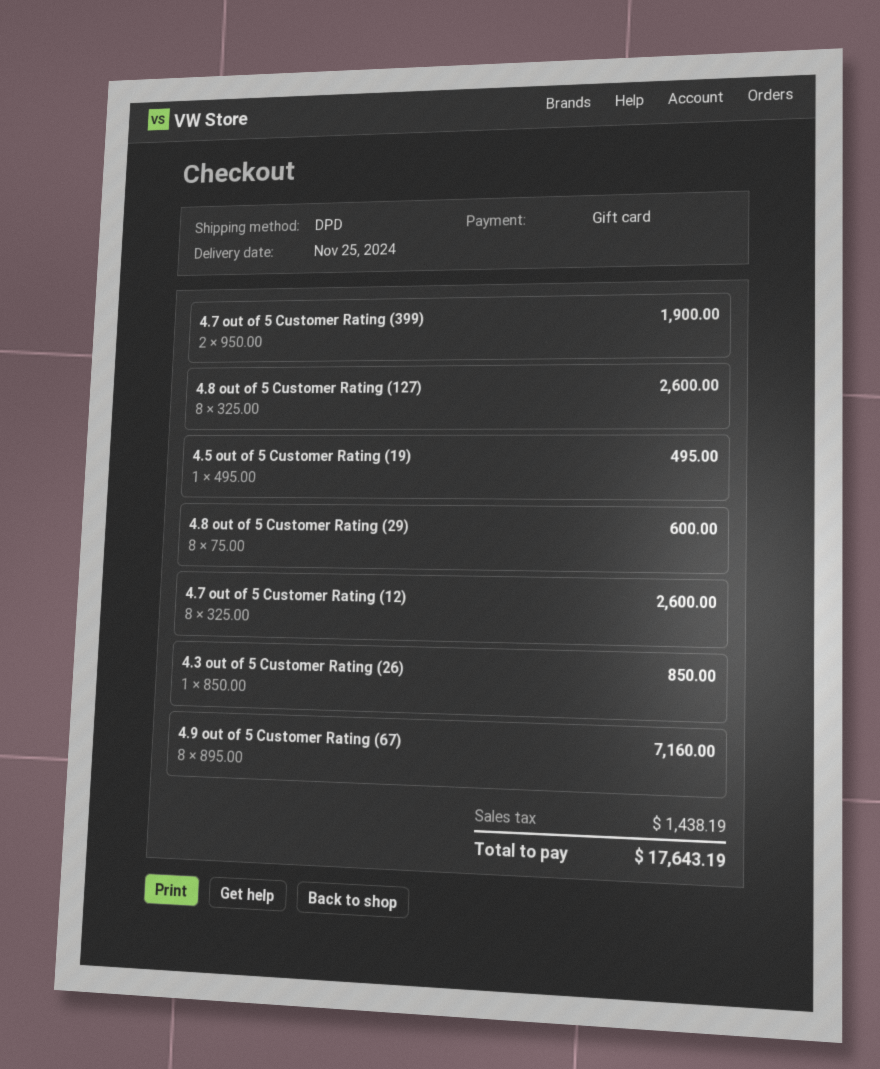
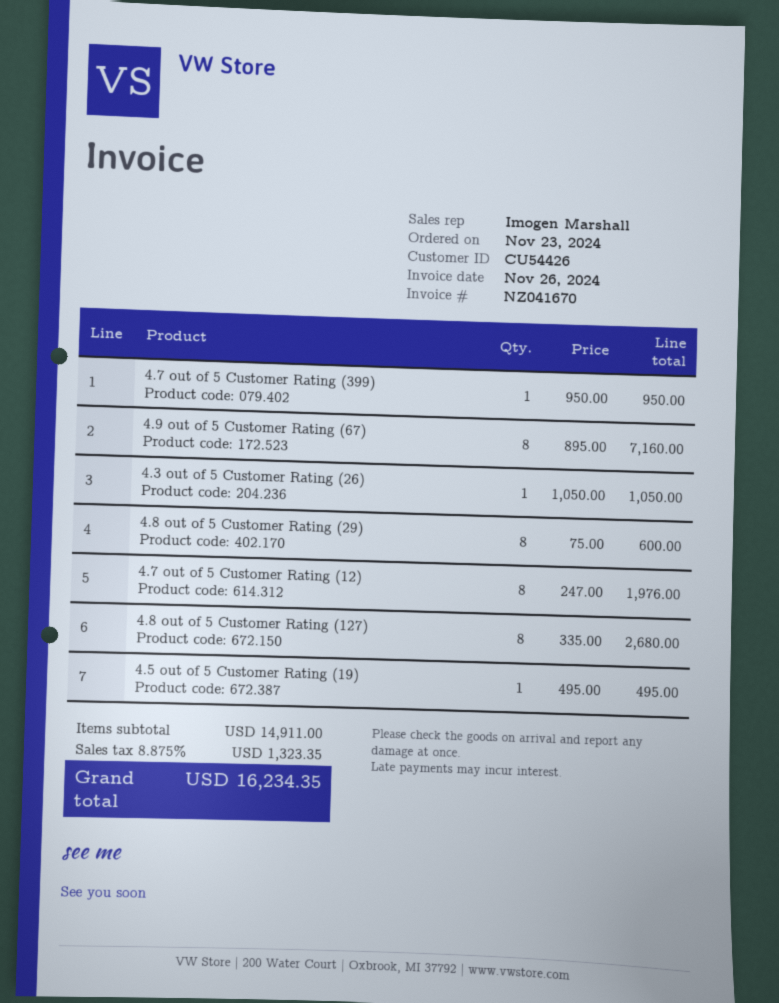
4.7 out of 5 Customer Rating (399): 2 x 950.00 = 1900.00 -> 1 x 950.00 = 950.00
4.8 out of 5 Customer Rating (127): 8 x 325.00 = 2600.00 -> 8 x 335.00 = 2680.00
4.7 out of 5 Customer Rating (12): 8 x 325.00 = 2600.00 -> 8 x 247.00 = 1976.00
4.3 out of 5 Customer Rating (26): 1 x 850.00 = 850.00 -> 1 x 1050.00 = 1050.00
tax: 1438.19 -> 1323.35
total: 17643.19 -> 16234.35

